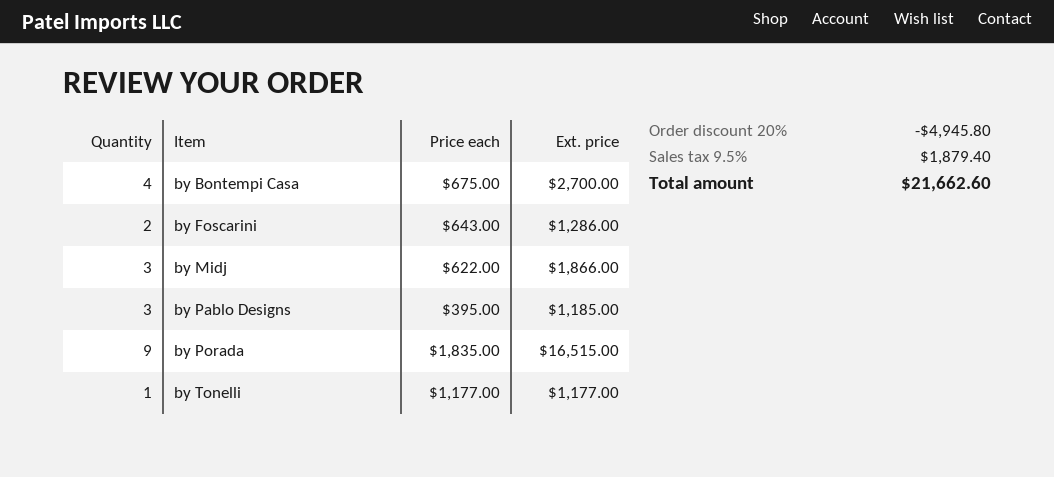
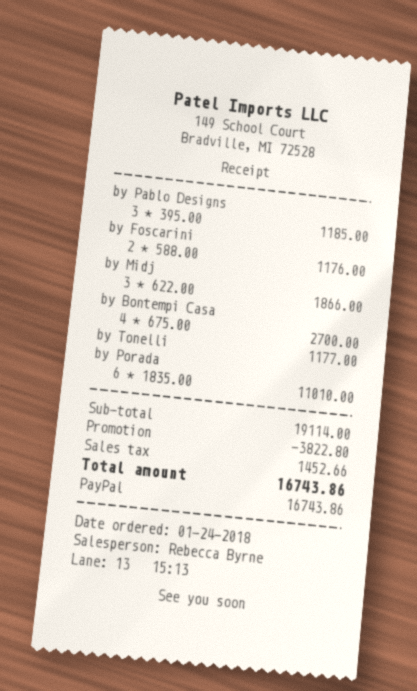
by Foscarini: 2 x 643.00 = 1286.00 -> 2 x 588.00 = 1176.00
by Porada: 9 x 1835.00 = 16515.00 -> 6 x 1835.00 = 11010.00
discount: 4945.80 -> 3822.80
tax: 1879.40 -> 1452.66
total: 21662.60 -> 16743.86

